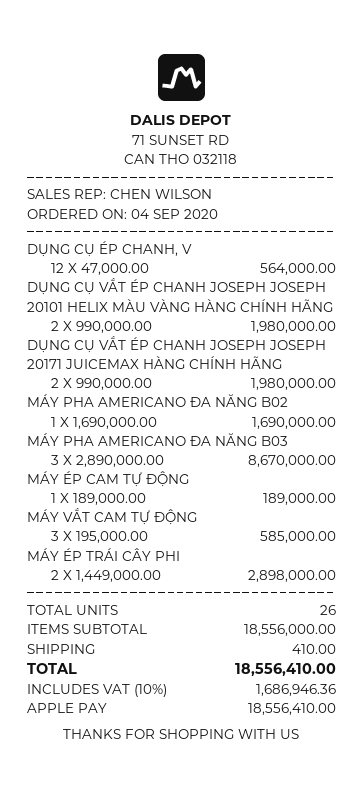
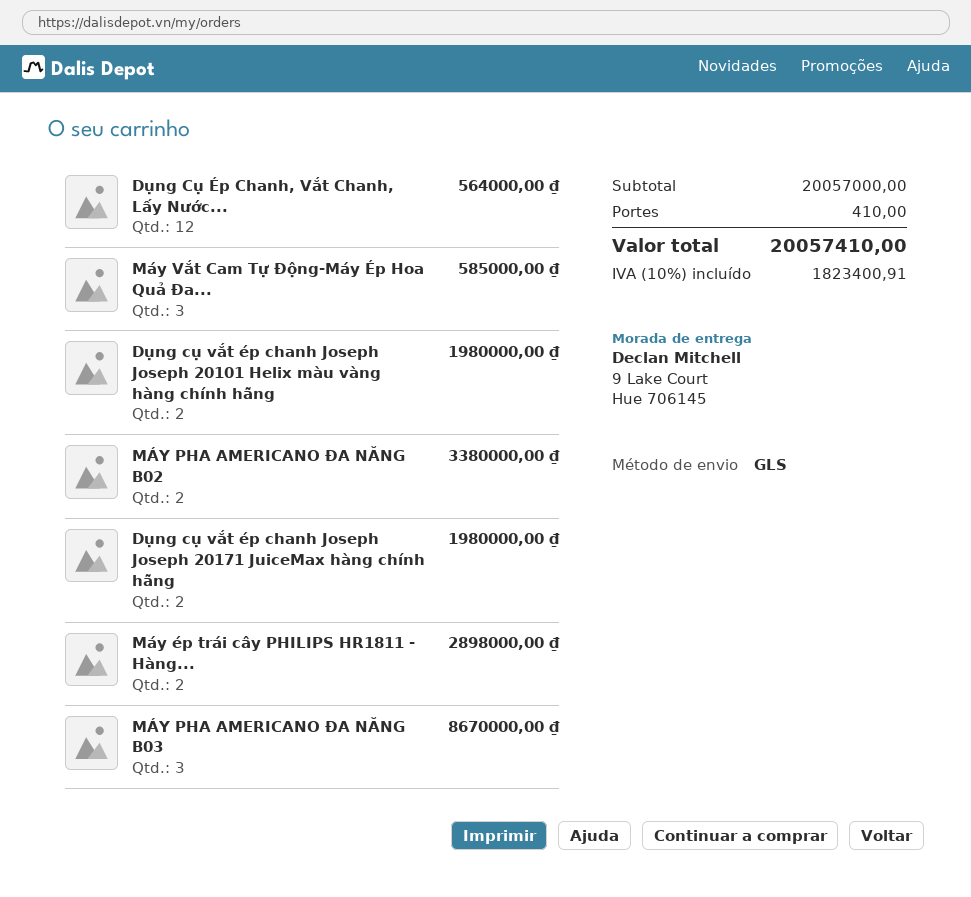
MÁY PHA AMERICANO ĐA NĂNG B02: 1 for 1690000.00 -> 2 for 3380000.00
MÁY ÉP CAM TỰ ĐỘNG: 1 for 189000.00 -> none
subtotal: 18556000.00 -> 20057000.00
tax: 10% = 1686946.36 -> 10% = 1823400.91
total: 18556410.00 -> 20057410.00

